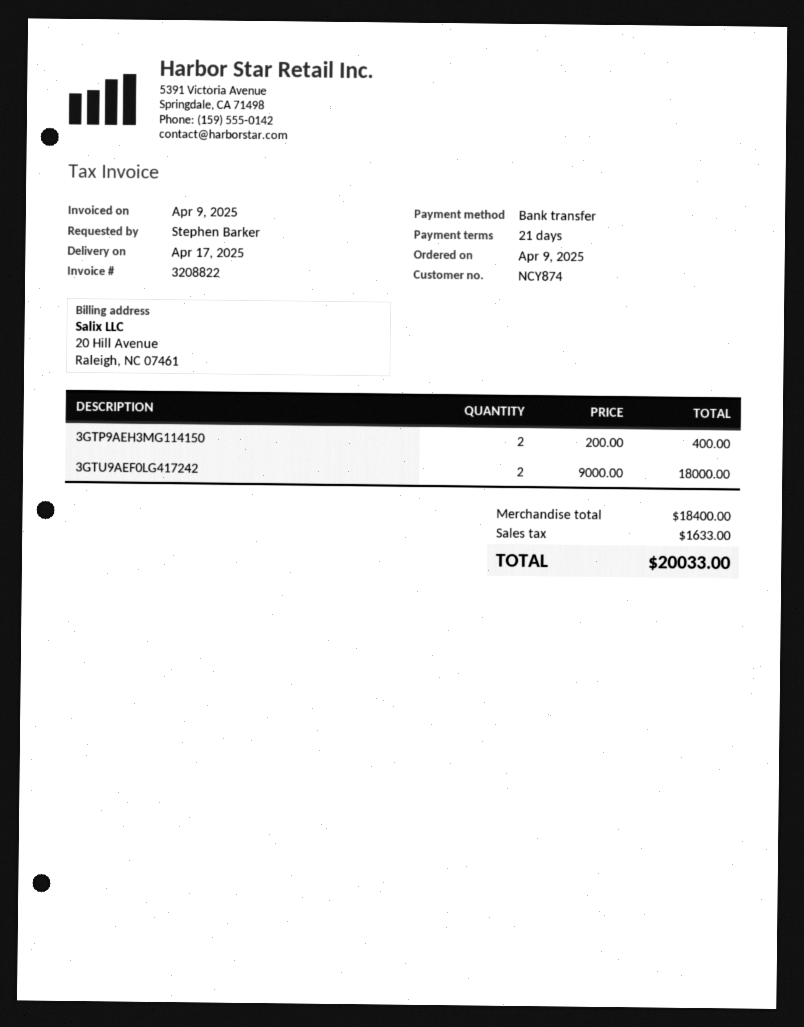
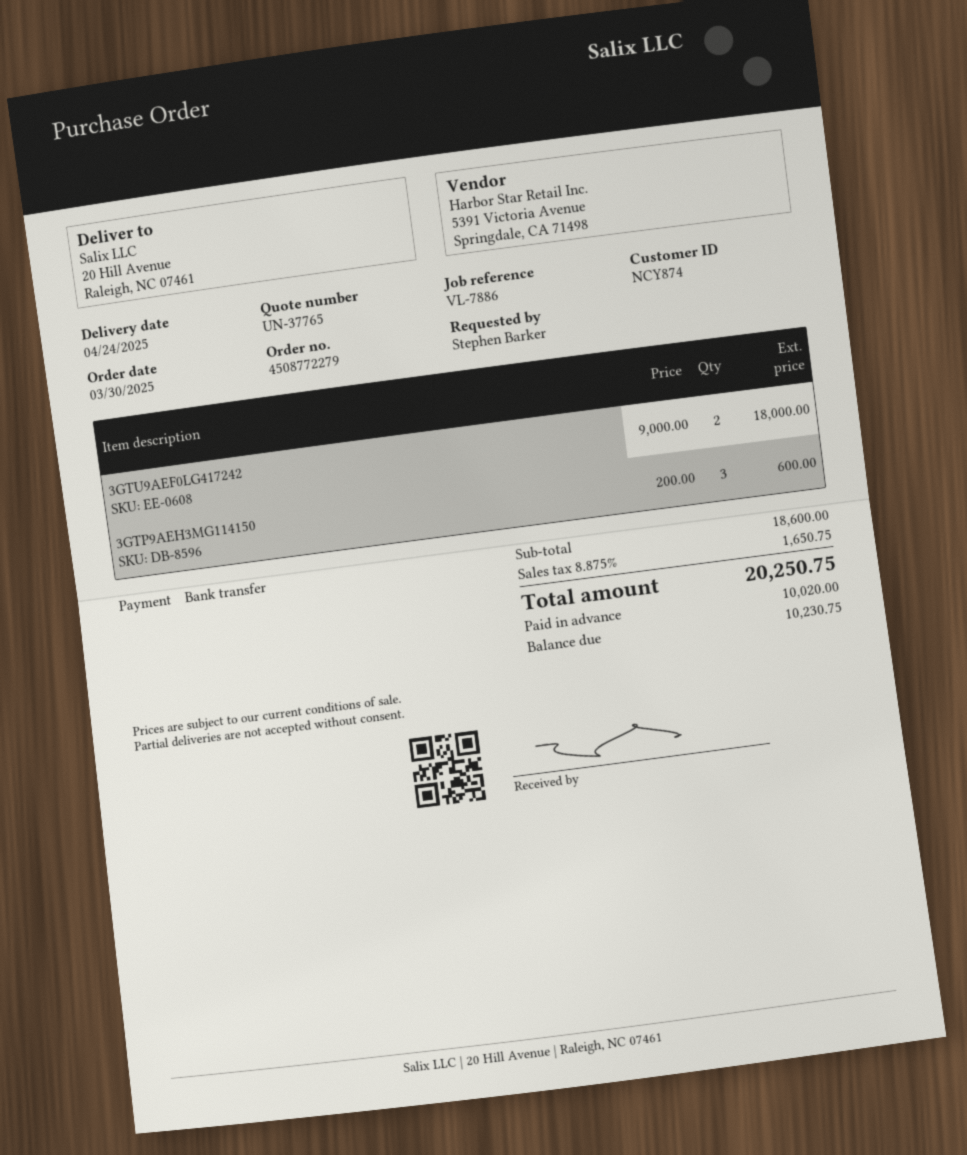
order date: 2025-04-09 -> 2025-03-30
delivery date: 2025-04-17 -> 2025-04-24
3GTP9AEH3MG114150: 2 x 200.00 = 400.00 -> 3 x 200.00 = 600.00
subtotal: 18400.00 -> 18600.00
tax: 1633.00 -> 1650.75
total: 20033.00 -> 20250.75

